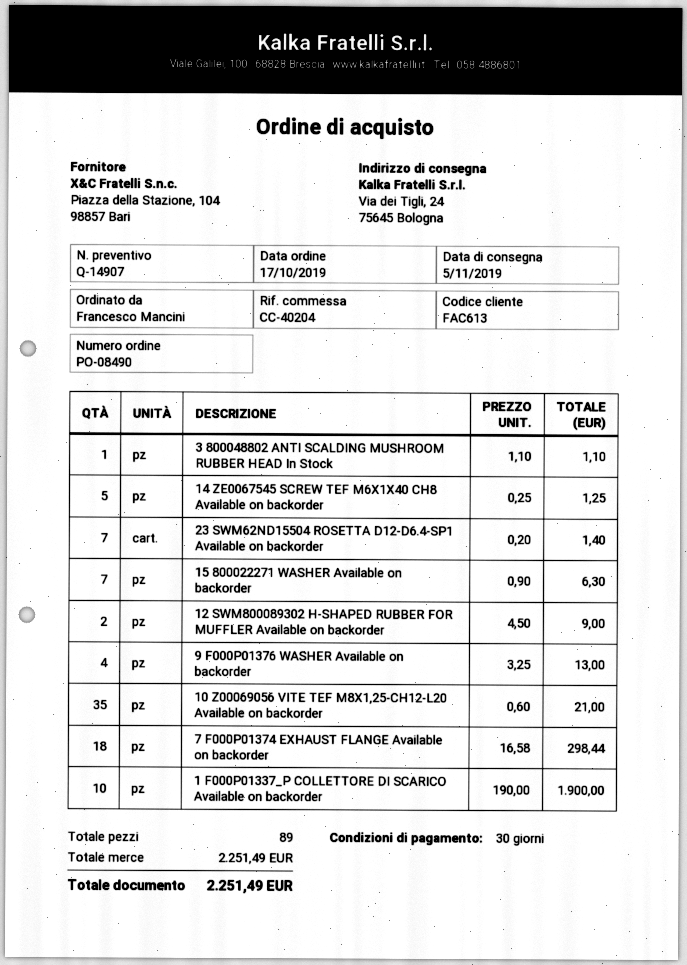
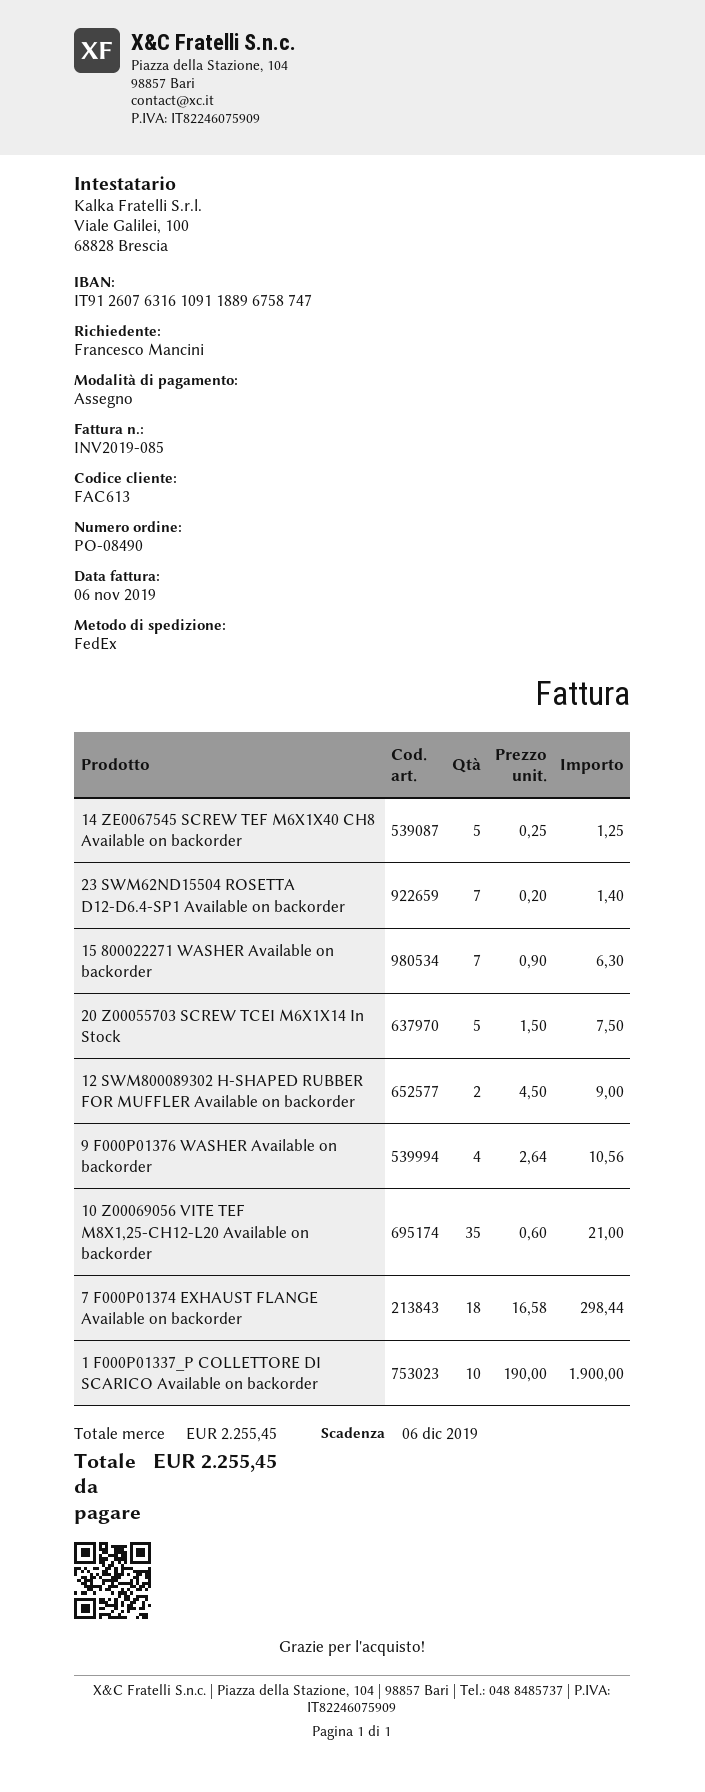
3 800048802 ANTI SCALDING MUSHROOM RUBBER HEAD In Stock: 1 x 1.10 = 1.10 -> none
9 F000P01376 WASHER Available on backorder: 4 x 3.25 = 13.00 -> 4 x 2.64 = 10.56
20 Z00055703 SCREW TCEI M6X1X14 In Stock: none -> 5 x 1.50 = 7.50
subtotal: 2251.49 -> 2255.45
total: 2251.49 -> 2255.45

